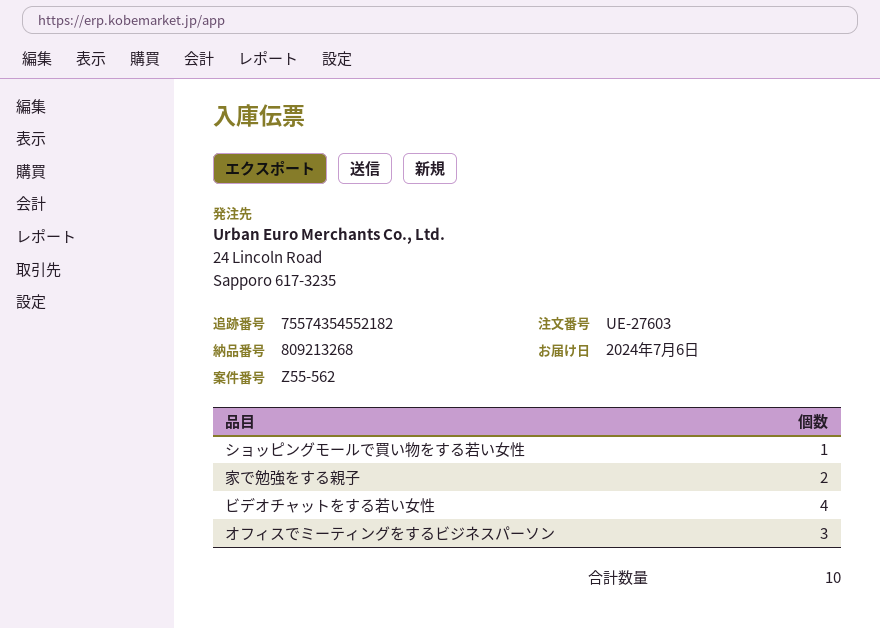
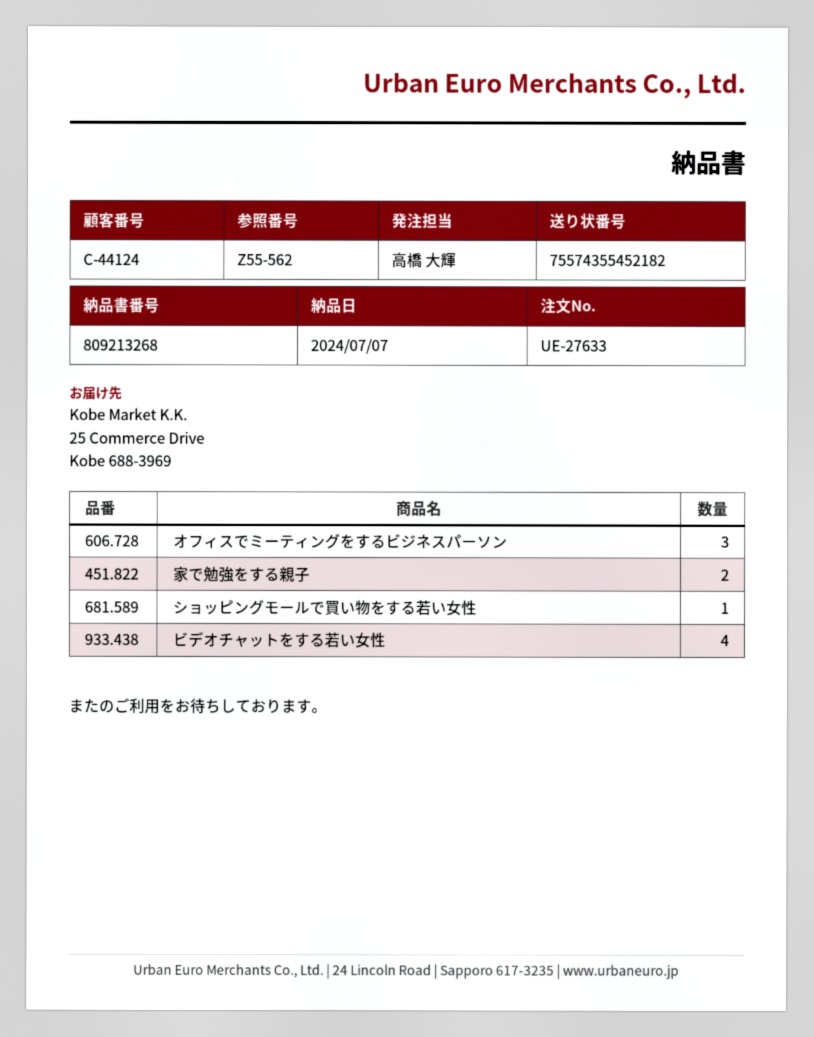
order number: UE-27603 -> UE-27633
delivery date: 2024-07-06 -> 2024-07-07
tracking number: 75574354552182 -> 75574355452182

